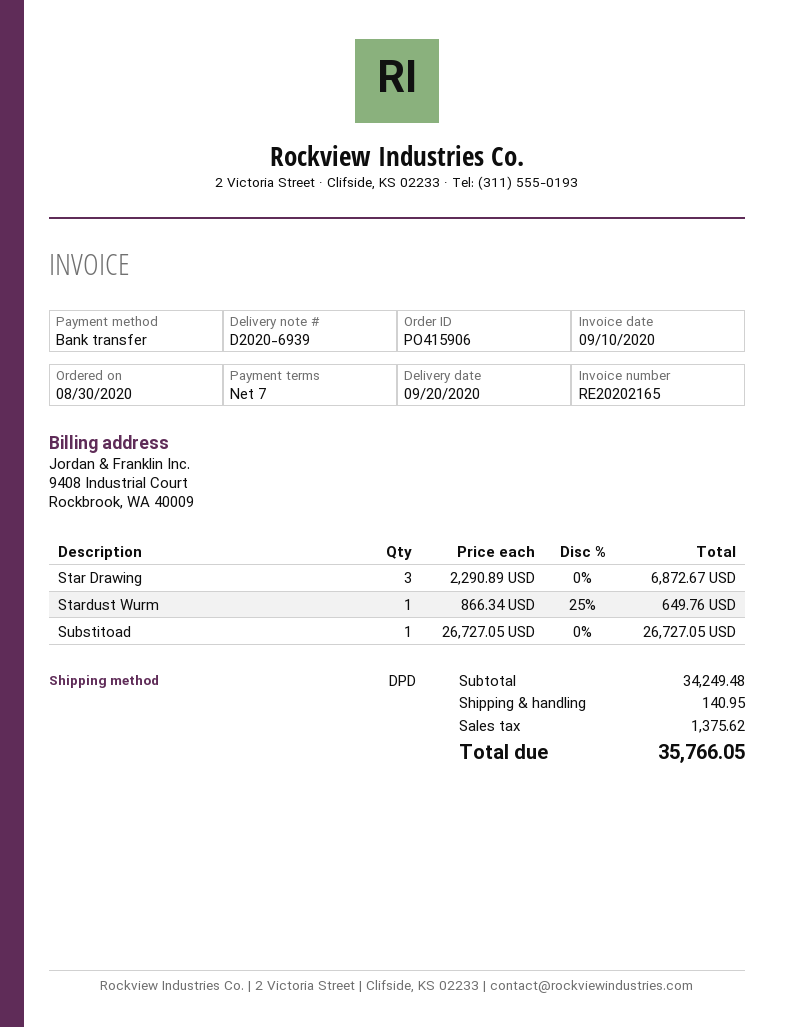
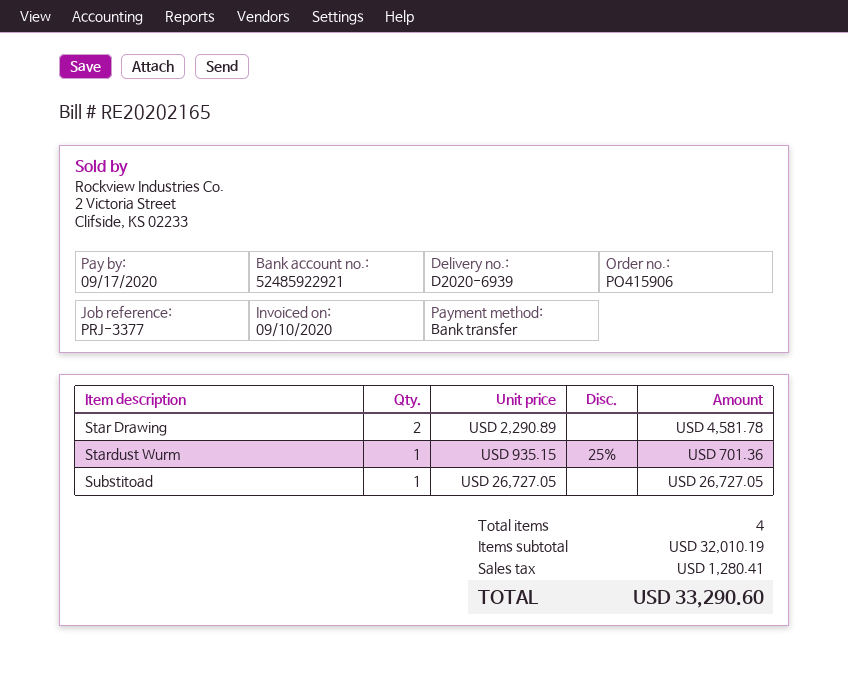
Star Drawing: 3 x 2290.89 = 6872.67 -> 2 x 2290.89 = 4581.78
Stardust Wurm: 1 x 866.34 - 25% = 649.76 -> 1 x 935.15 - 25% = 701.36
subtotal: 34249.48 -> 32010.19
shipping: 140.95 -> none
tax: 1375.62 -> 1280.41
total: 35766.05 -> 33290.60

